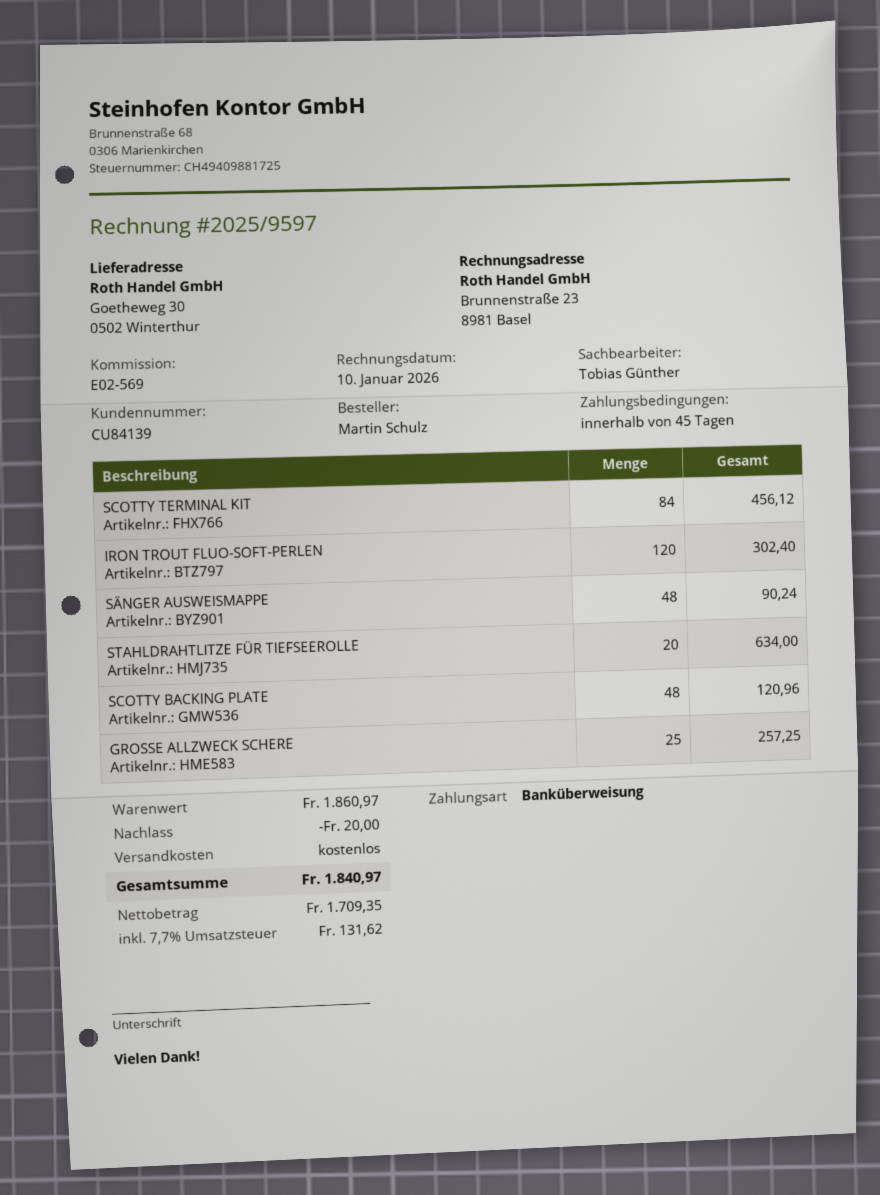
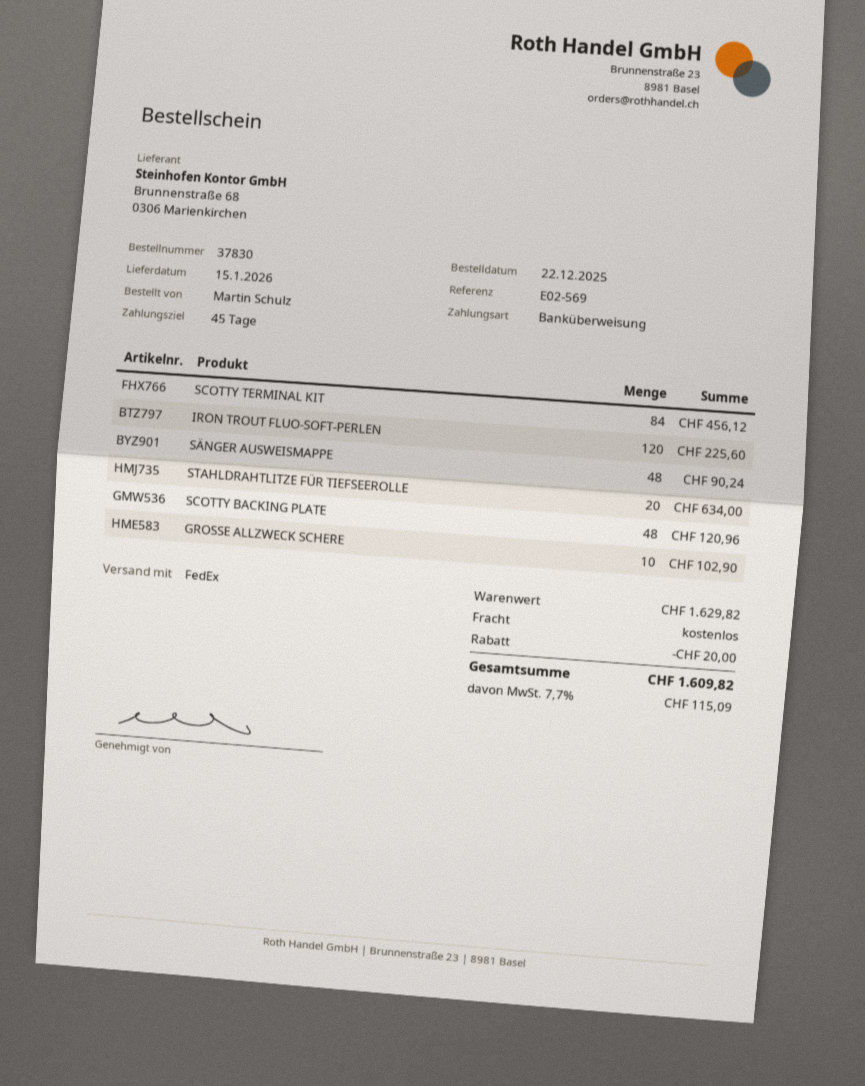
IRON TROUT FLUO-SOFT-PERLEN: 120 for 302.40 -> 120 for 225.60
GROSSE ALLZWECK SCHERE: 25 for 257.25 -> 10 for 102.90
subtotal: 1860.97 -> 1629.82
tax: 7.7% = 131.62 -> 7.7% = 115.09
total: 1840.97 -> 1609.82

